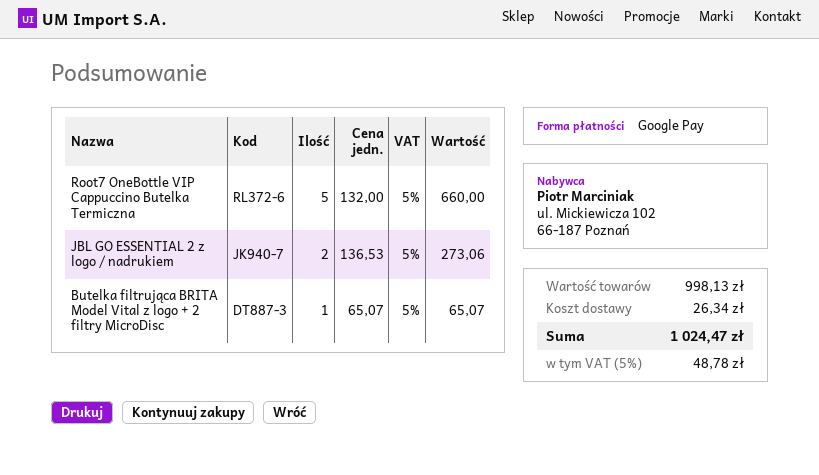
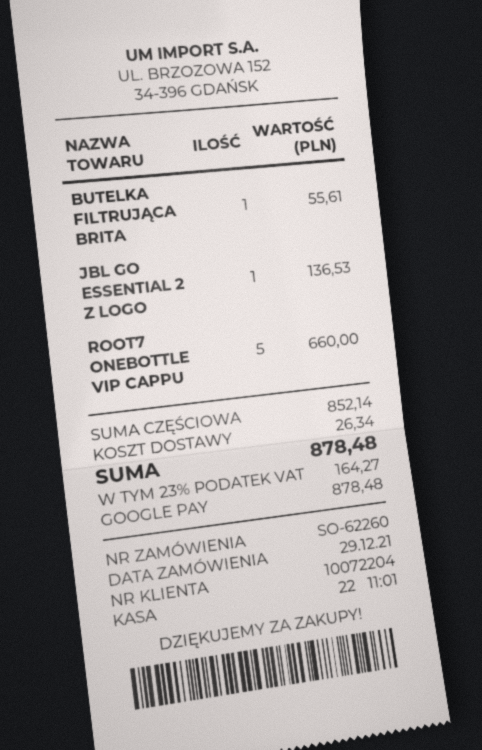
JBL GO ESSENTIAL 2 z logo / nadrukiem: 2 for 273.06 -> 1 for 136.53
Butelka filtrująca BRITA Model Vital z logo + 2 filtry MicroDisc: 1 for 65.07 -> 1 for 55.61
subtotal: 998.13 -> 852.14
tax: 5% = 48.78 -> 23% = 164.27
total: 1024.47 -> 878.48

